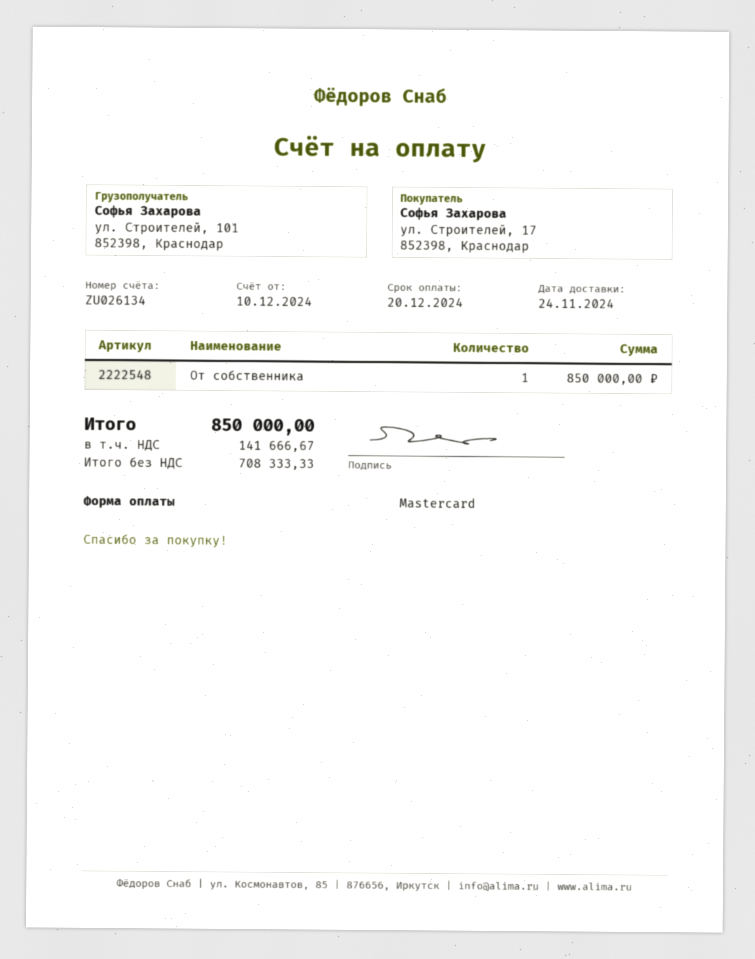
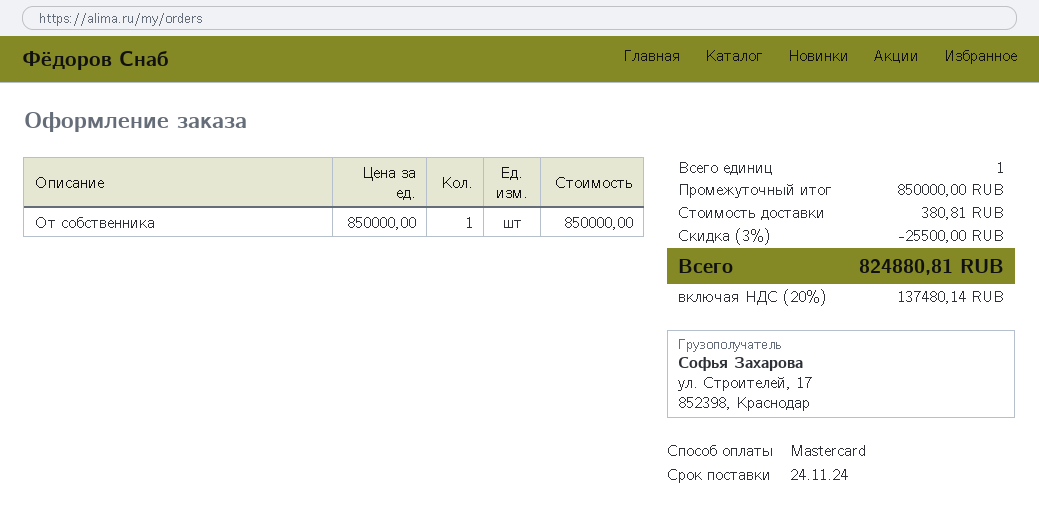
ship to: ул. Строителей, 101, 852398, Краснодар -> ул. Строителей, 17, 852398, Краснодар
discount: none -> 3% = 25500.00
shipping: none -> 380.81
tax: 141666.67 -> 137480.14
total: 850000.00 -> 824880.81

